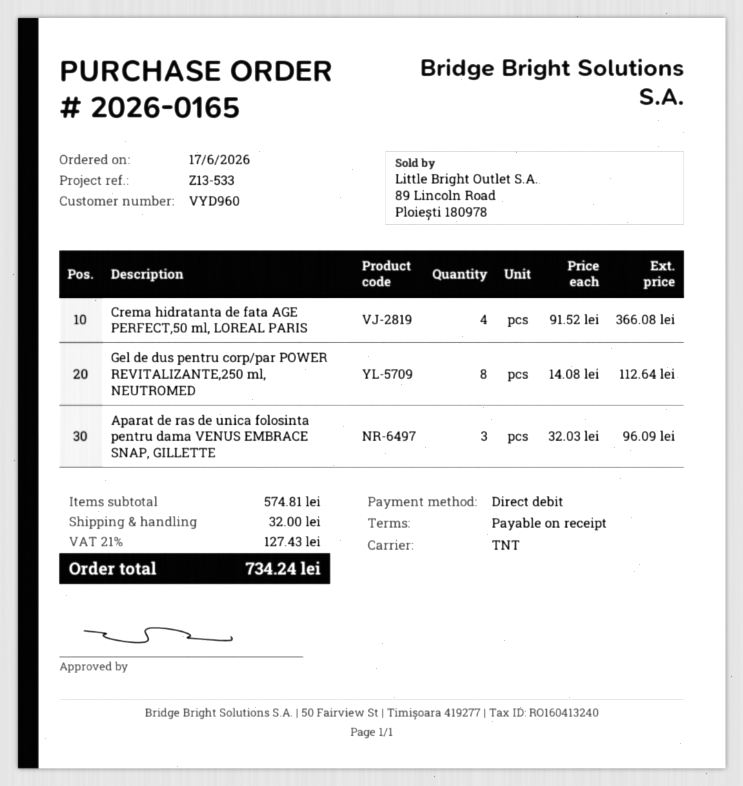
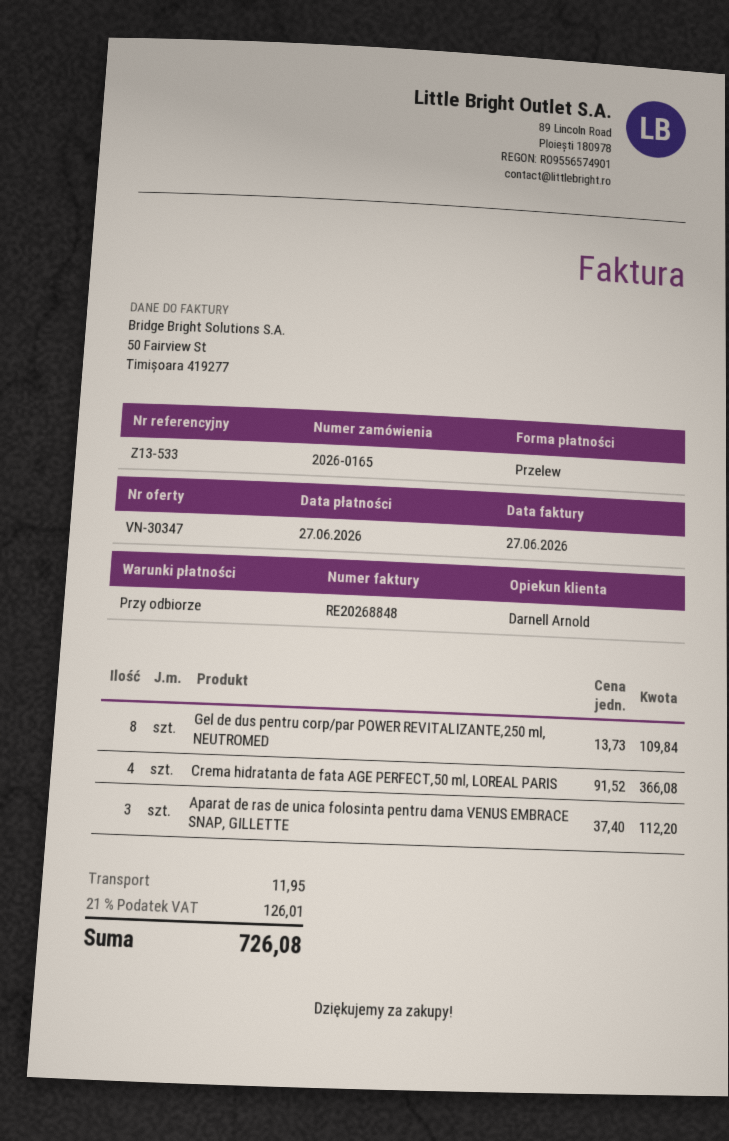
payment method: direct debit -> bank transfer
Gel de dus pentru corp/par POWER REVITALIZANTE,250 ml, NEUTROMED: 8 x 14.08 = 112.64 -> 8 x 13.73 = 109.84
Aparat de ras de unica folosinta pentru dama VENUS EMBRACE SNAP, GILLETTE: 3 x 32.03 = 96.09 -> 3 x 37.40 = 112.20
shipping: 32.00 -> 11.95
tax: 21% = 127.43 -> 21% = 126.01
total: 734.24 -> 726.08

